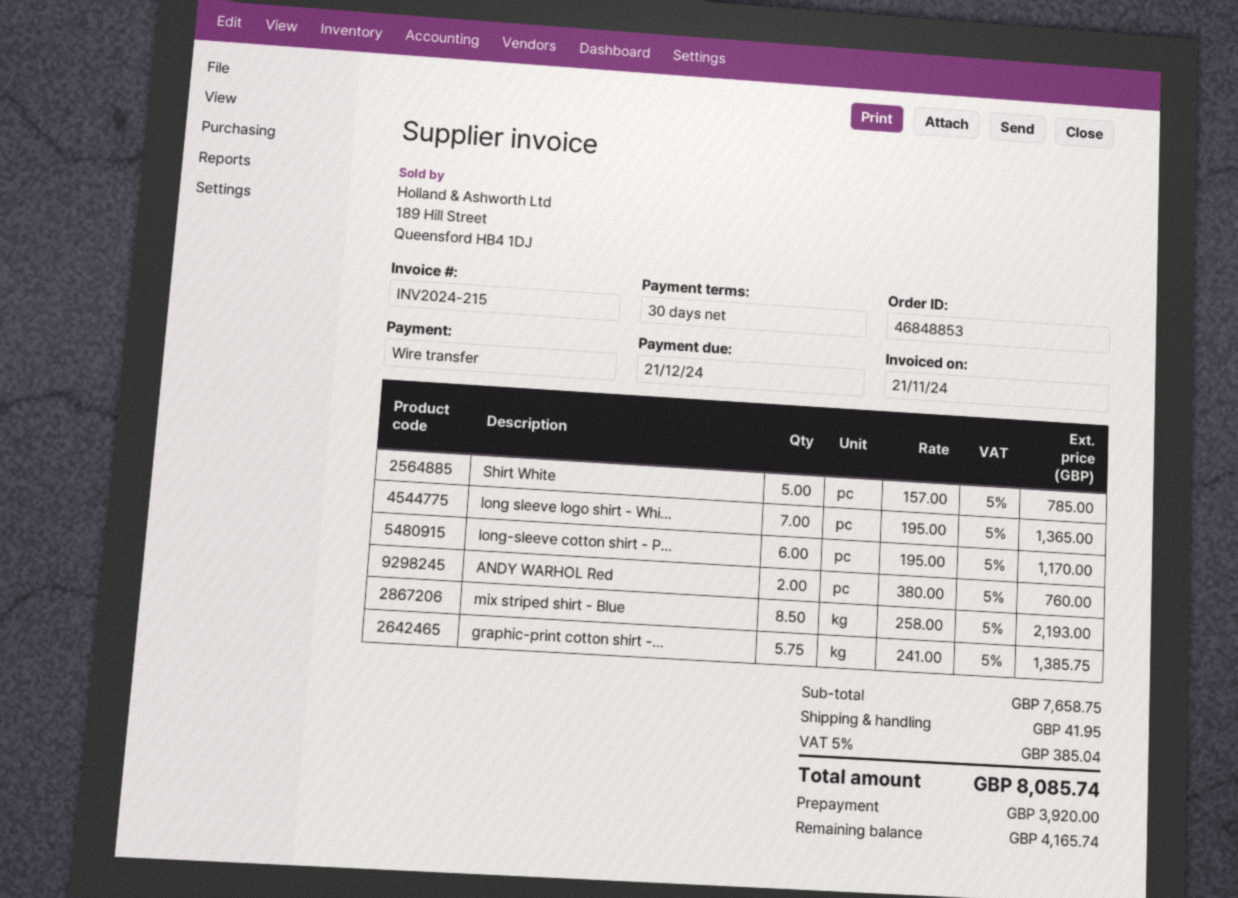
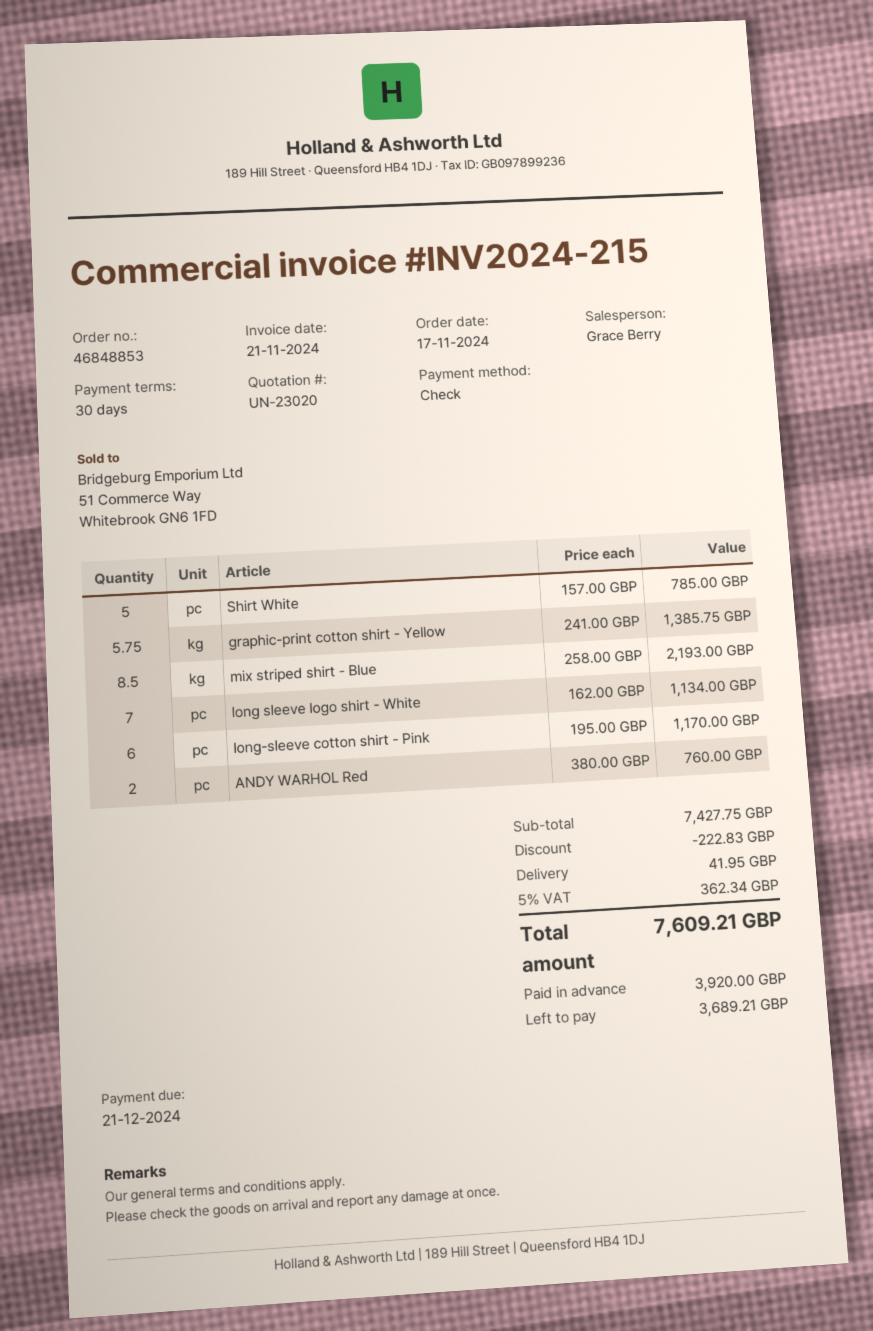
payment method: bank transfer -> cheque
long sleeve logo shirt - Whi...: 7 x 195.00 = 1365.00 -> 7 x 162.00 = 1134.00
subtotal: 7658.75 -> 7427.75
discount: none -> 222.83
tax: 5% = 385.04 -> 5% = 362.34
total: 8085.74 -> 7609.21
balance: 4165.74 -> 3689.21

